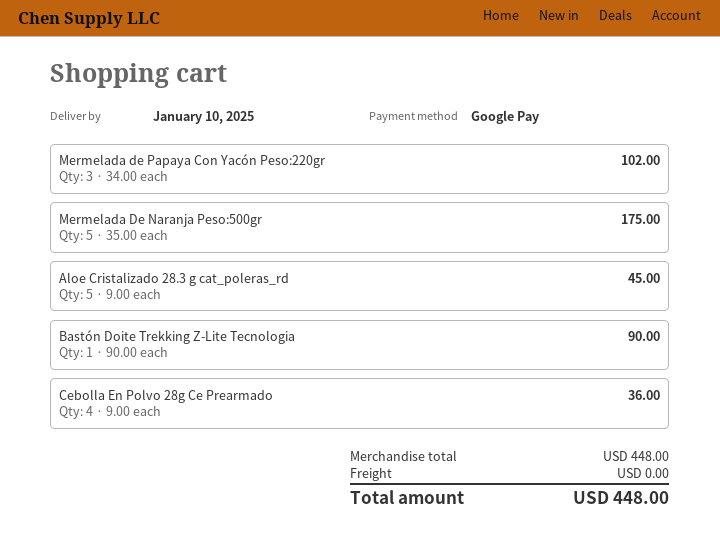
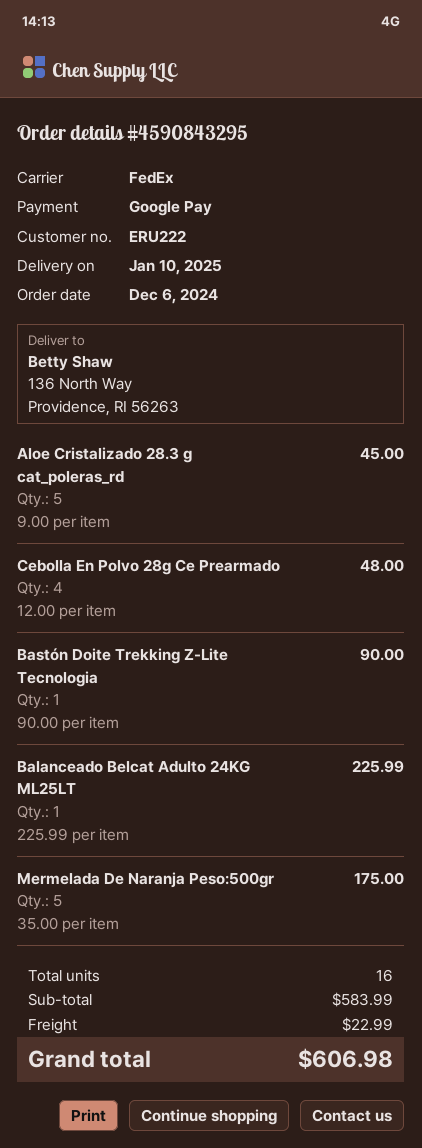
Mermelada de Papaya Con Yacón Peso:220gr: 3 x 34.00 = 102.00 -> none
Cebolla En Polvo 28g Ce Prearmado: 4 x 9.00 = 36.00 -> 4 x 12.00 = 48.00
Balanceado Belcat Adulto 24KG ML25LT: none -> 1 x 225.99 = 225.99
subtotal: 448.00 -> 583.99
shipping: 0.00 -> 22.99
total: 448.00 -> 606.98

